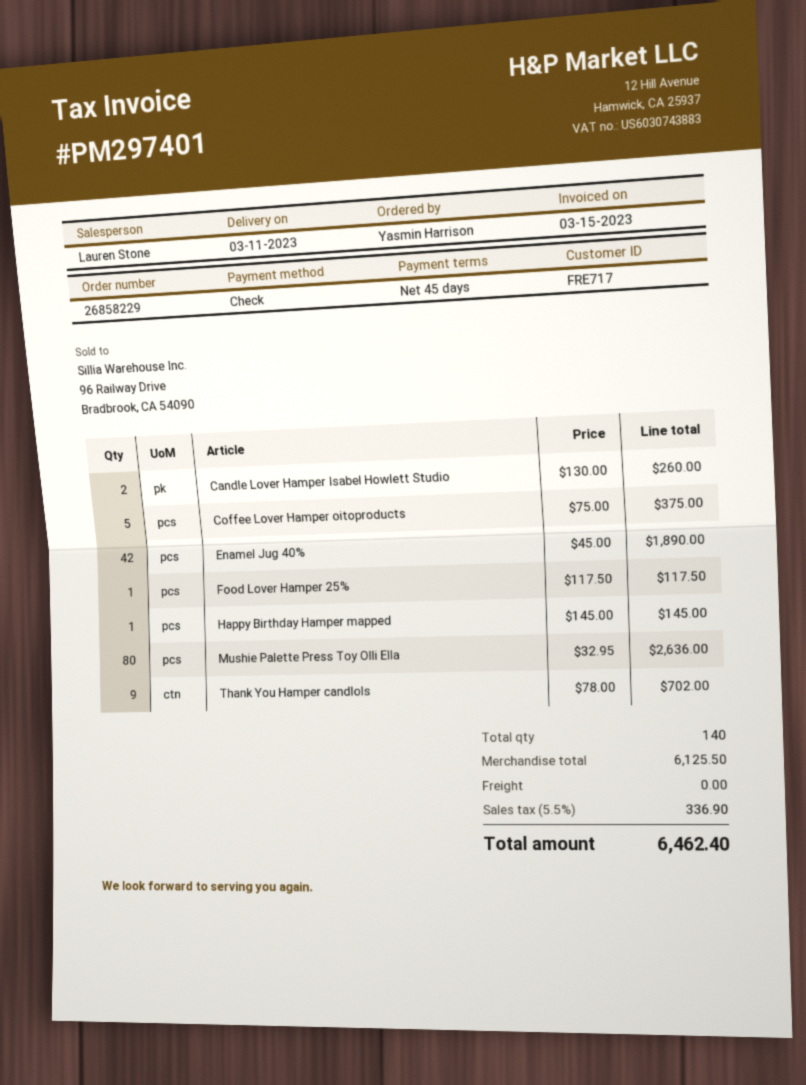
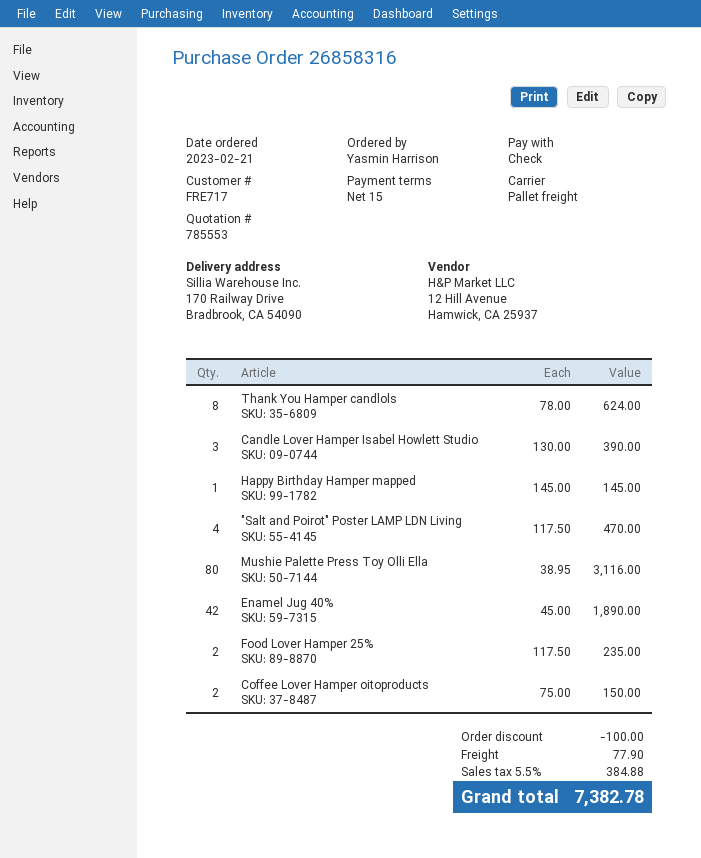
order number: 26858229 -> 26858316
payment terms: 45 days -> 15 days
Candle Lover Hamper Isabel Howlett Studio: 2 x 130.00 = 260.00 -> 3 x 130.00 = 390.00
Coffee Lover Hamper oitoproducts: 5 x 75.00 = 375.00 -> 2 x 75.00 = 150.00
Food Lover Hamper 25%: 1 x 117.50 = 117.50 -> 2 x 117.50 = 235.00
Mushie Palette Press Toy Olli Ella: 80 x 32.95 = 2636.00 -> 80 x 38.95 = 3116.00
Thank You Hamper candlols: 9 x 78.00 = 702.00 -> 8 x 78.00 = 624.00
"Salt and Poirot" Poster LAMP LDN Living: none -> 4 x 117.50 = 470.00
discount: none -> 100.00
shipping: 0.00 -> 77.90
tax: 5.5% = 336.90 -> 5.5% = 384.88
total: 6462.40 -> 7382.78

